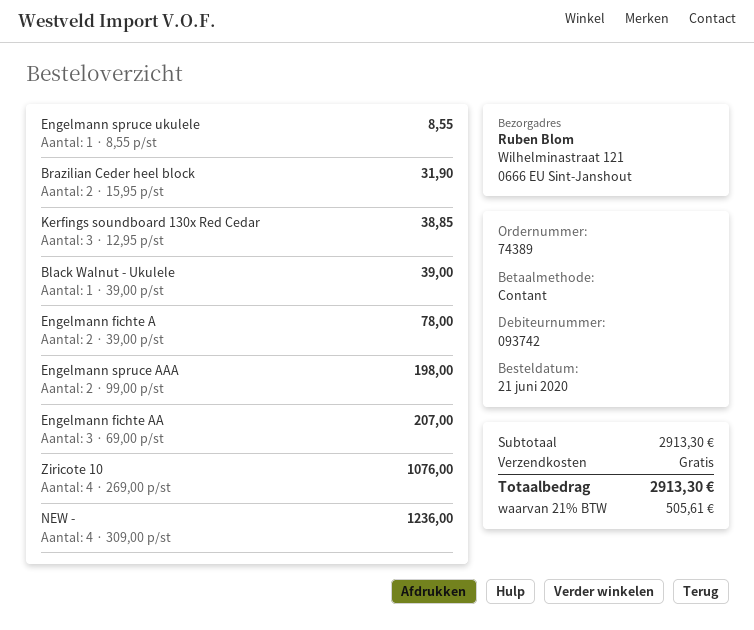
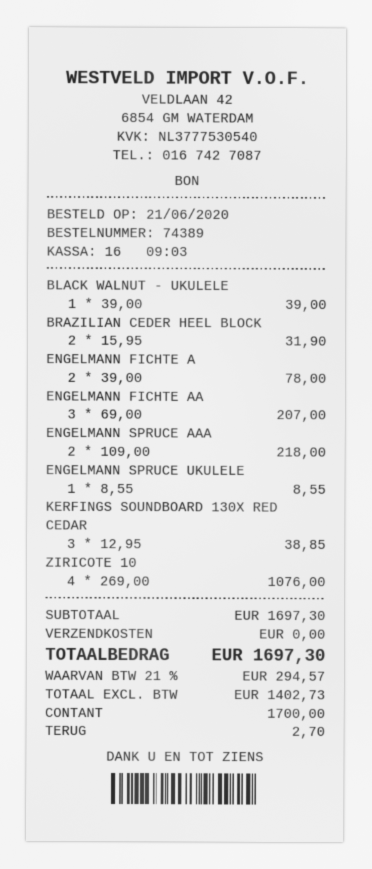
Engelmann spruce AAA: 2 x 99.00 = 198.00 -> 2 x 109.00 = 218.00
NEW -: 4 x 309.00 = 1236.00 -> none
subtotal: 2913.30 -> 1697.30
tax: 21% = 505.61 -> 21% = 294.57
total: 2913.30 -> 1697.30

